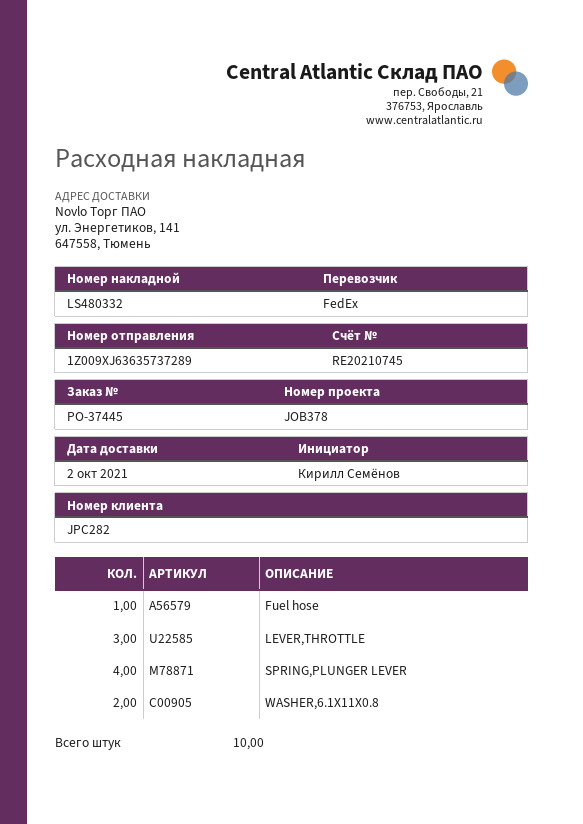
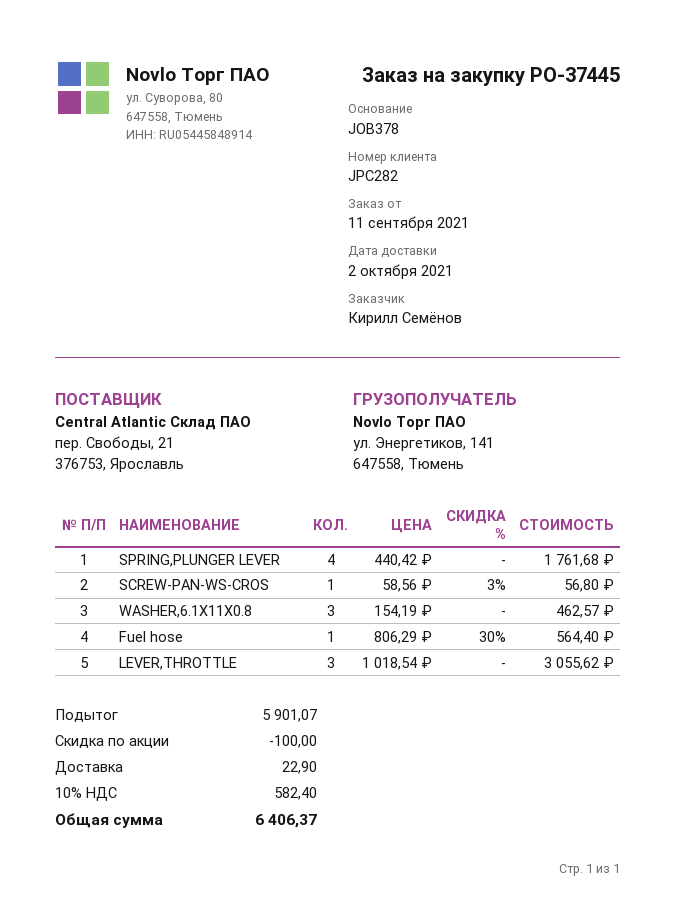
WASHER,6.1X11X0.8: 2 -> 3
SCREW-PAN-WS-CROS: none -> 1

